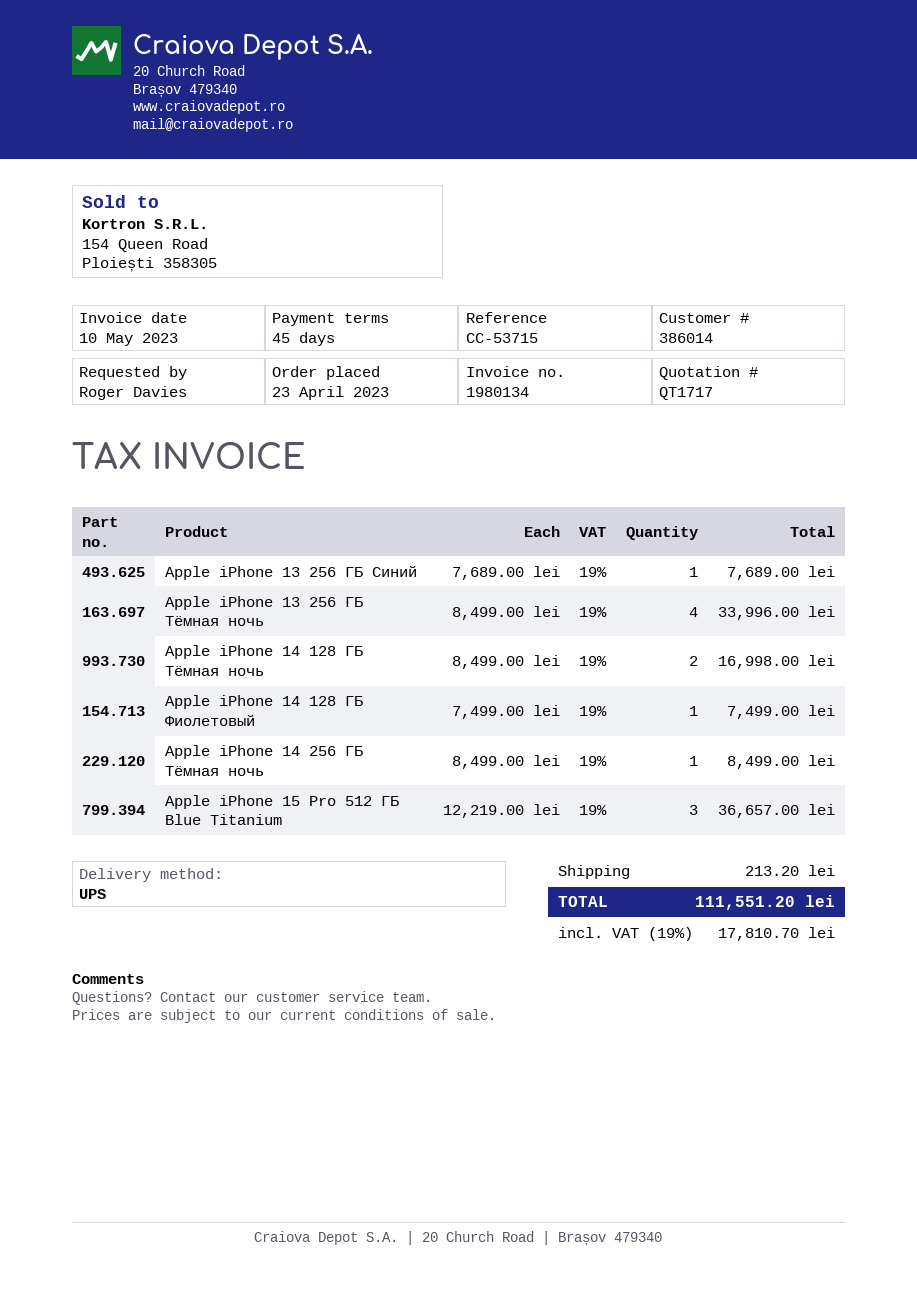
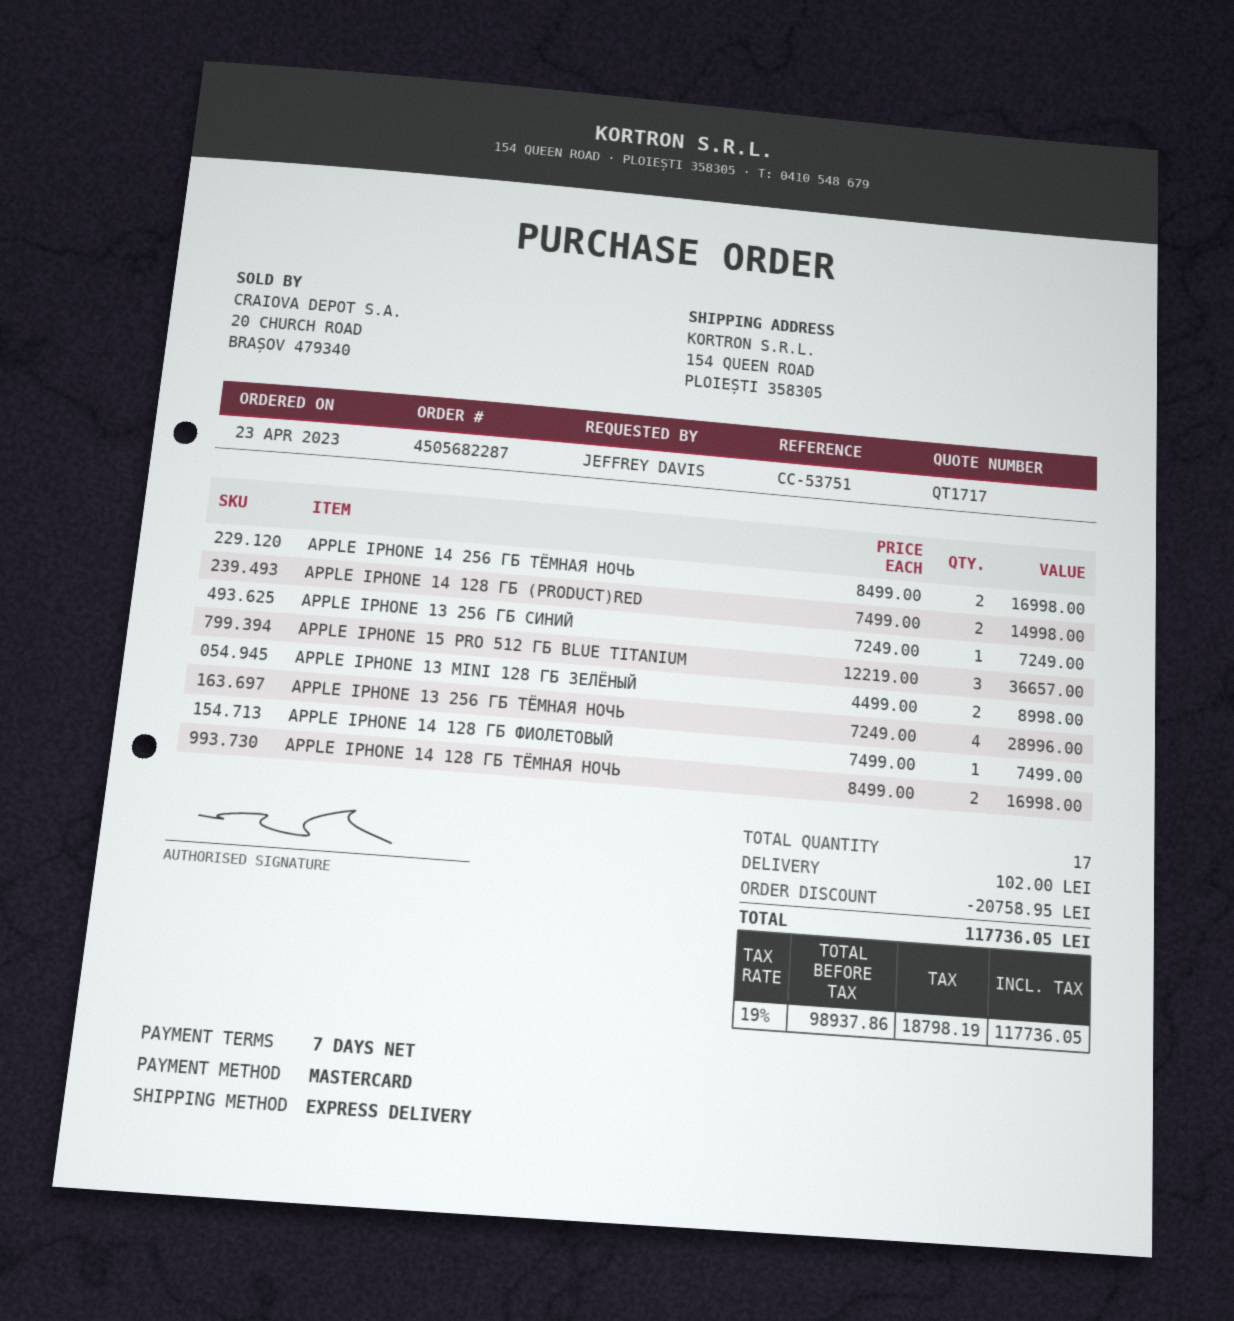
payment terms: 45 days -> 7 days
reference: CC-53715 -> CC-53751
ordered by: Roger Davies -> JEFFREY DAVIS
shipping method: UPS -> express
Apple iPhone 13 256 ГБ Синий: 1 x 7689.00 = 7689.00 -> 1 x 7249.00 = 7249.00
Apple iPhone 13 256 ГБ Тёмная ночь: 4 x 8499.00 = 33996.00 -> 4 x 7249.00 = 28996.00
Apple iPhone 14 256 ГБ Тёмная ночь: 1 x 8499.00 = 8499.00 -> 2 x 8499.00 = 16998.00
APPLE IPHONE 14 128 ГБ (PRODUCT)RED: none -> 2 x 7499.00 = 14998.00
APPLE IPHONE 13 MINI 128 ГБ ЗЕЛЁНЫЙ: none -> 2 x 4499.00 = 8998.00
discount: none -> 20758.95
shipping: 213.20 -> 102.00
tax: 19% = 17810.70 -> 19% = 18798.19
total: 111551.20 -> 117736.05

